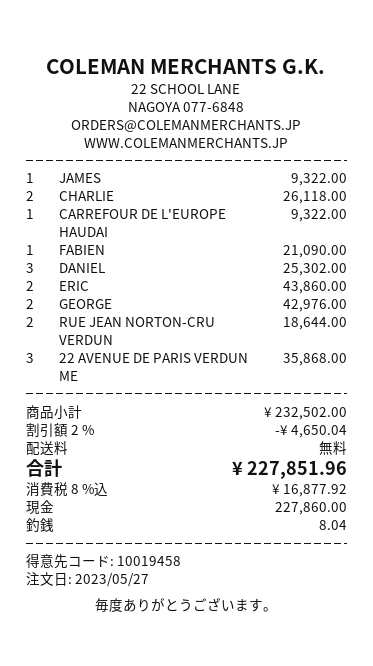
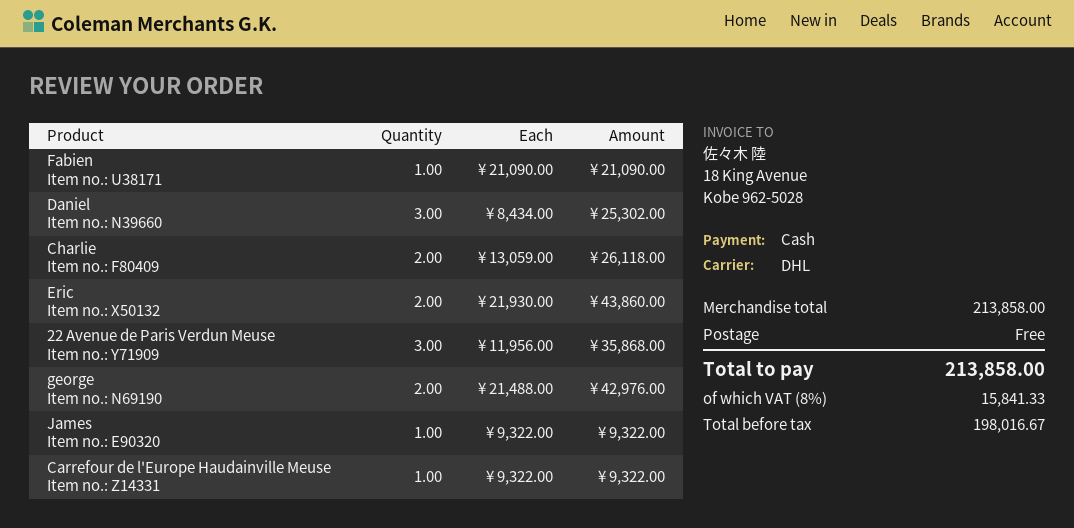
RUE JEAN NORTON-CRU VERDUN: 2 for 18644.00 -> none
subtotal: 232502.00 -> 213858.00
discount: 2% = 4650.04 -> none
tax: 8% = 16877.92 -> 8% = 15841.33
total: 227851.96 -> 213858.00

